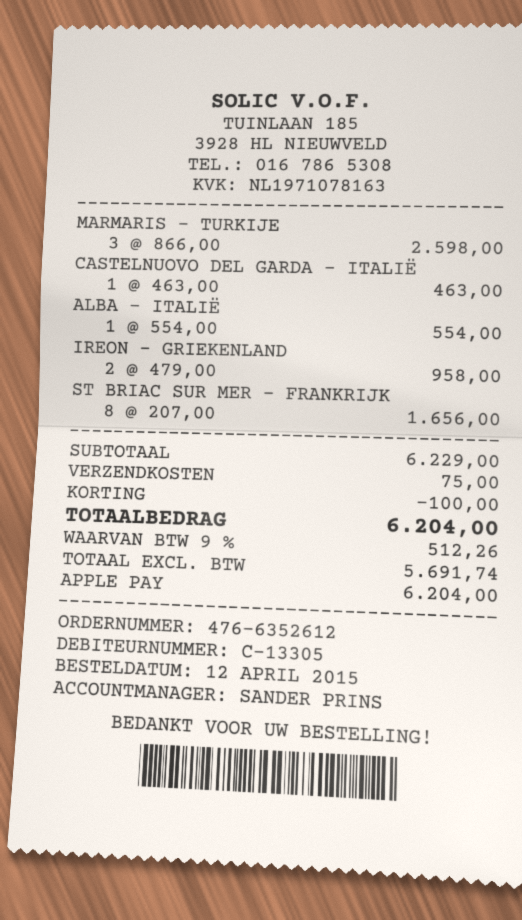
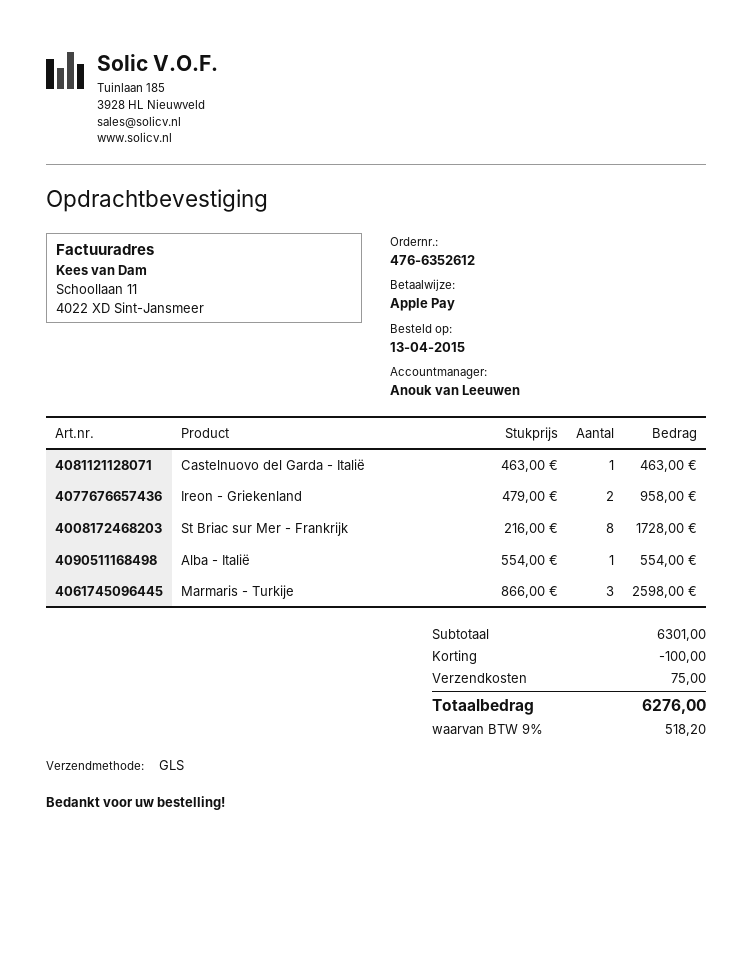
order date: 2015-04-12 -> 2015-04-13
sales rep: SANDER PRINS -> Anouk van Leeuwen
ST BRIAC SUR MER - FRANKRIJK: 8 x 207.00 = 1656.00 -> 8 x 216.00 = 1728.00
subtotal: 6229.00 -> 6301.00
tax: 9% = 512.26 -> 9% = 518.20
total: 6204.00 -> 6276.00

